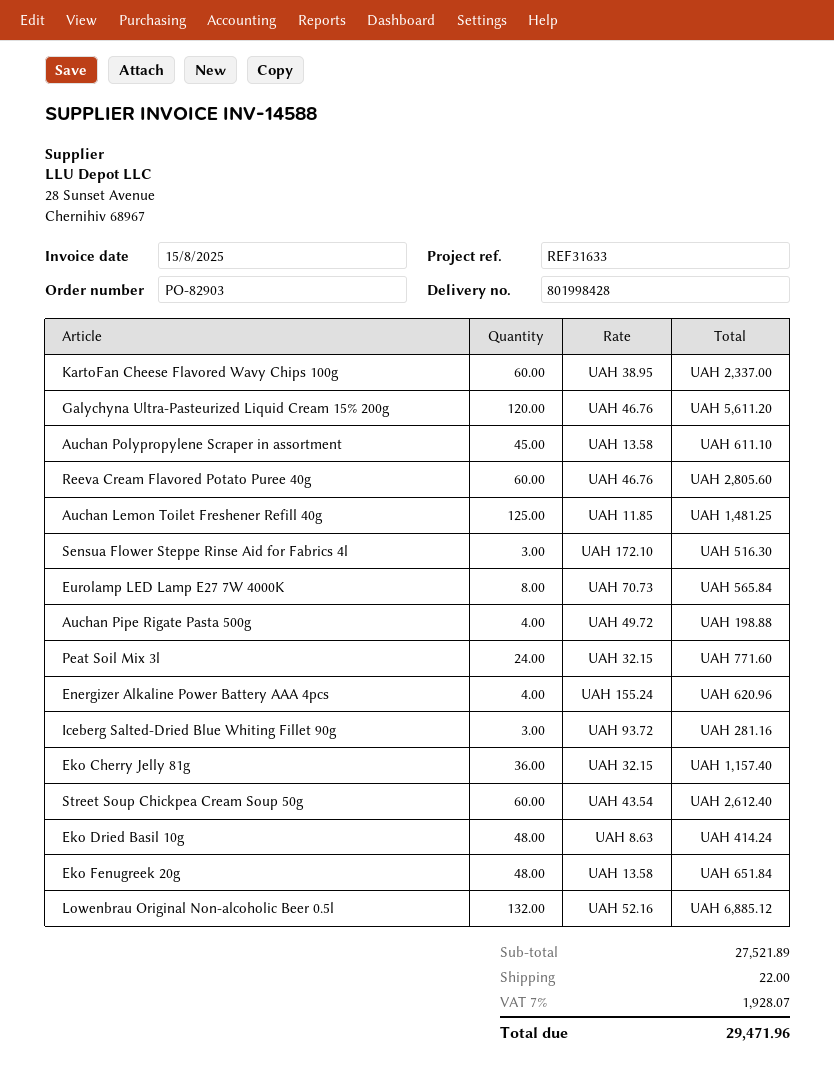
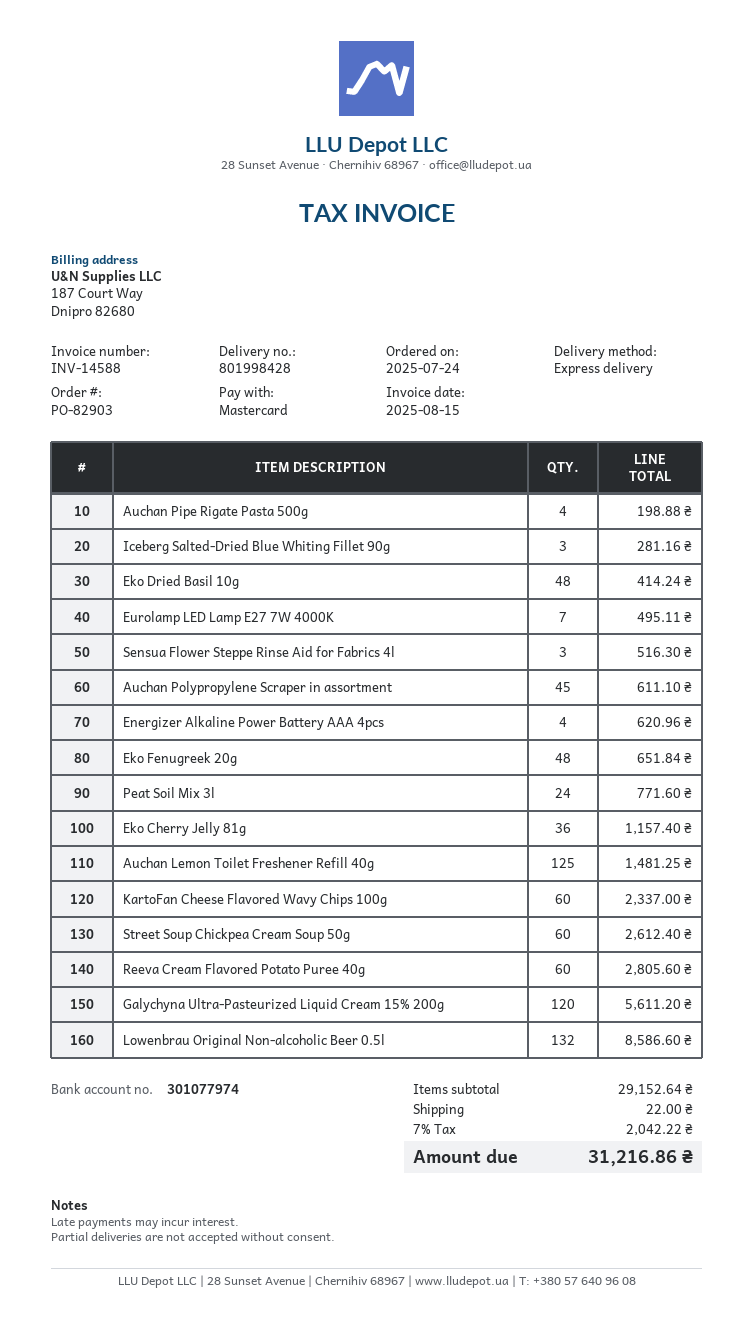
Eurolamp LED Lamp E27 7W 4000K: 8 for 565.84 -> 7 for 495.11
Lowenbrau Original Non-alcoholic Beer 0.5l: 132 for 6885.12 -> 132 for 8586.60
subtotal: 27521.89 -> 29152.64
tax: 7% = 1928.07 -> 7% = 2042.22
total: 29471.96 -> 31216.86

